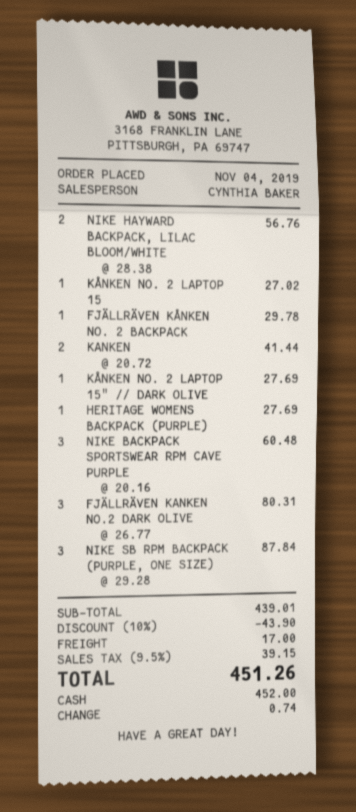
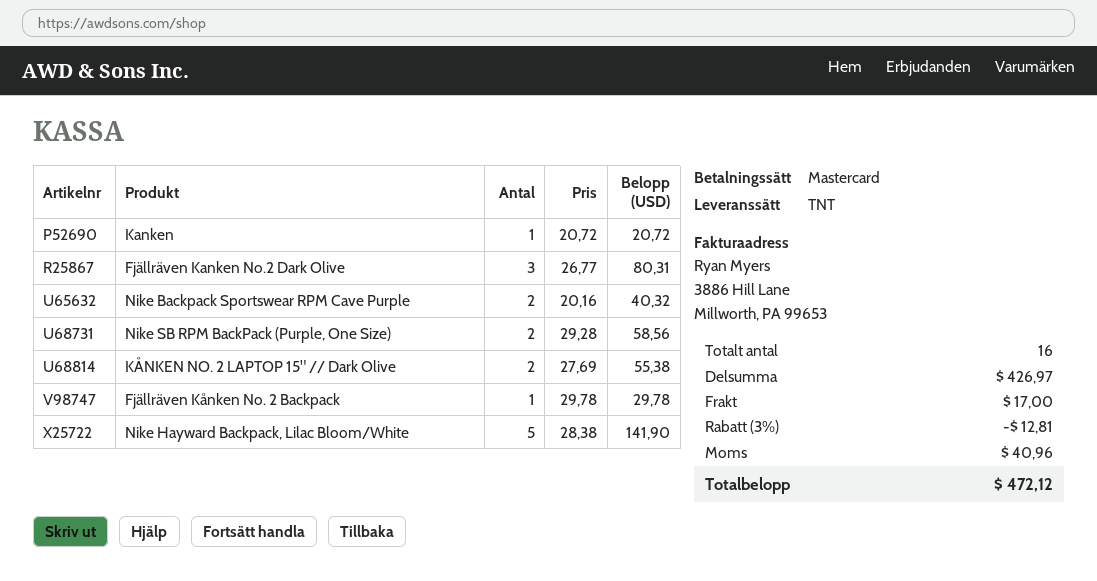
payment method: cash -> Mastercard
NIKE HAYWARD BACKPACK, LILAC BLOOM/WHITE: 2 x 28.38 = 56.76 -> 5 x 28.38 = 141.90
KÅNKEN NO. 2 LAPTOP 15: 1 x 27.02 = 27.02 -> none
KANKEN: 2 x 20.72 = 41.44 -> 1 x 20.72 = 20.72
KÅNKEN NO. 2 LAPTOP 15" // DARK OLIVE: 1 x 27.69 = 27.69 -> 2 x 27.69 = 55.38
HERITAGE WOMENS BACKPACK (PURPLE): 1 x 27.69 = 27.69 -> none
NIKE BACKPACK SPORTSWEAR RPM CAVE PURPLE: 3 x 20.16 = 60.48 -> 2 x 20.16 = 40.32
NIKE SB RPM BACKPACK (PURPLE, ONE SIZE): 3 x 29.28 = 87.84 -> 2 x 29.28 = 58.56
subtotal: 439.01 -> 426.97
discount: 10% = 43.90 -> 3% = 12.81
tax: 39.15 -> 40.96
total: 451.26 -> 472.12

